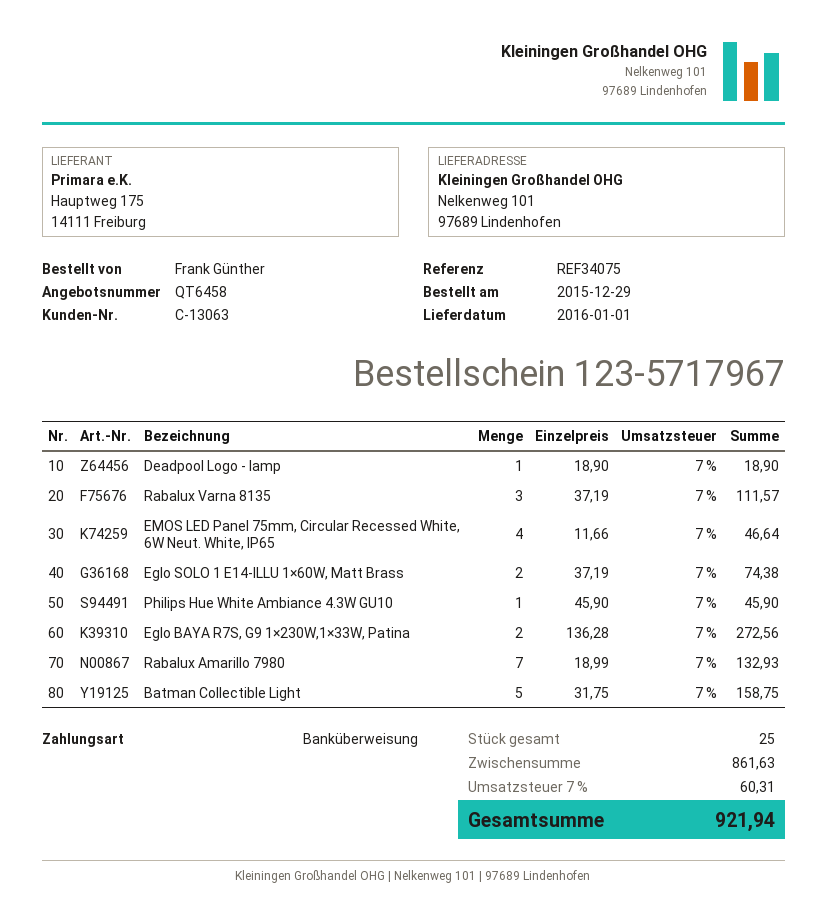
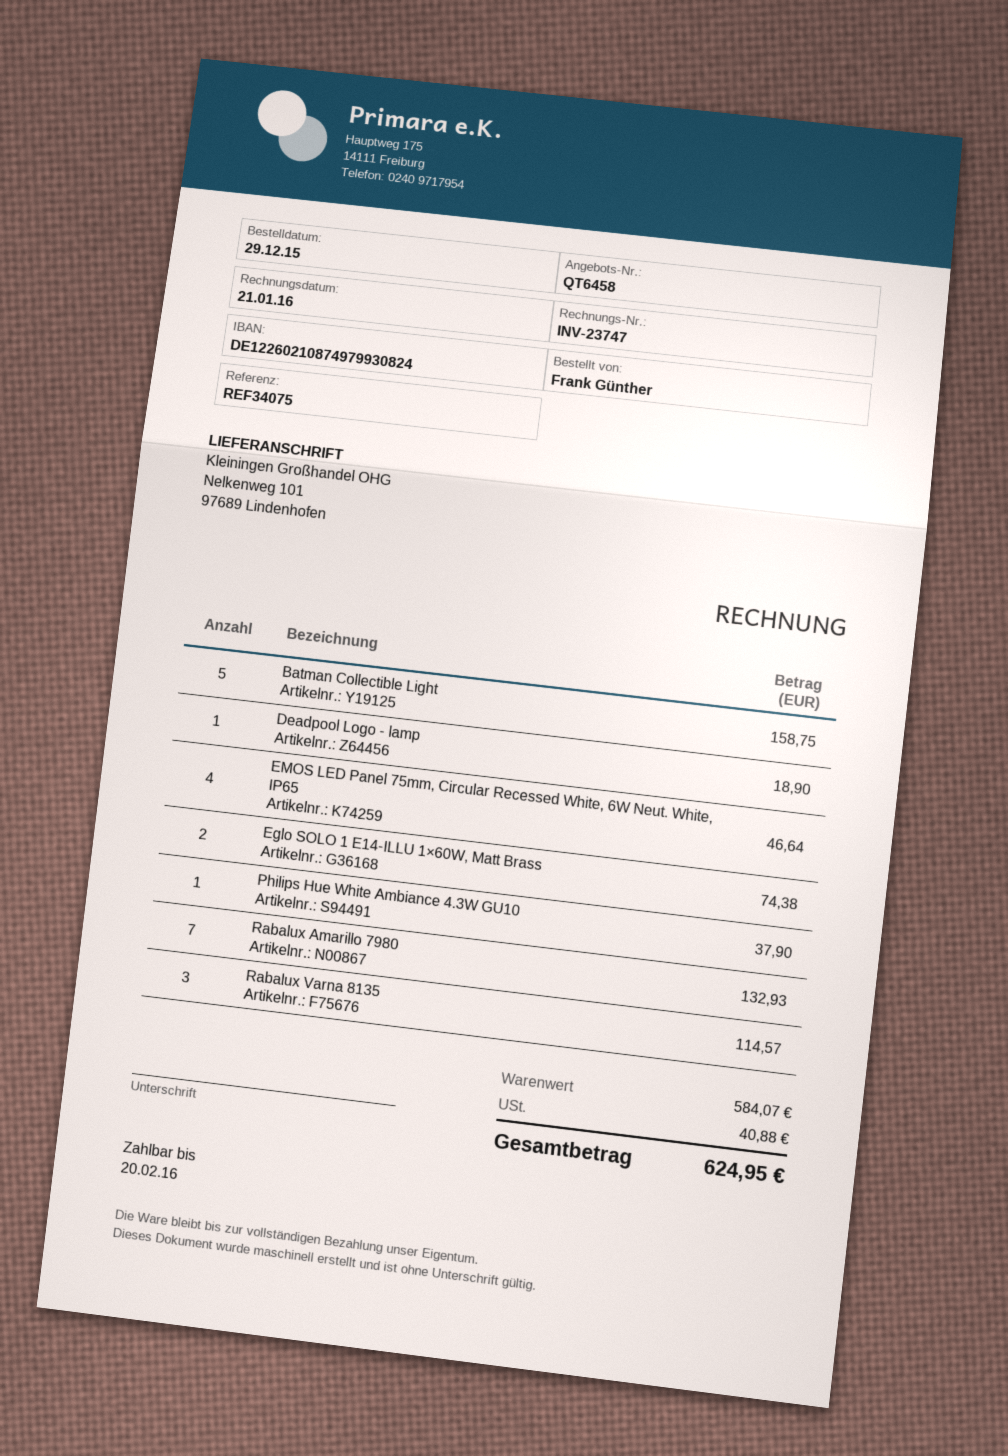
Rabalux Varna 8135: 3 for 111.57 -> 3 for 114.57
Philips Hue White Ambiance 4.3W GU10: 1 for 45.90 -> 1 for 37.90
Eglo BAYA R7S, G9 1×230W,1×33W, Patina: 2 for 272.56 -> none
subtotal: 861.63 -> 584.07
tax: 60.31 -> 40.88
total: 921.94 -> 624.95

